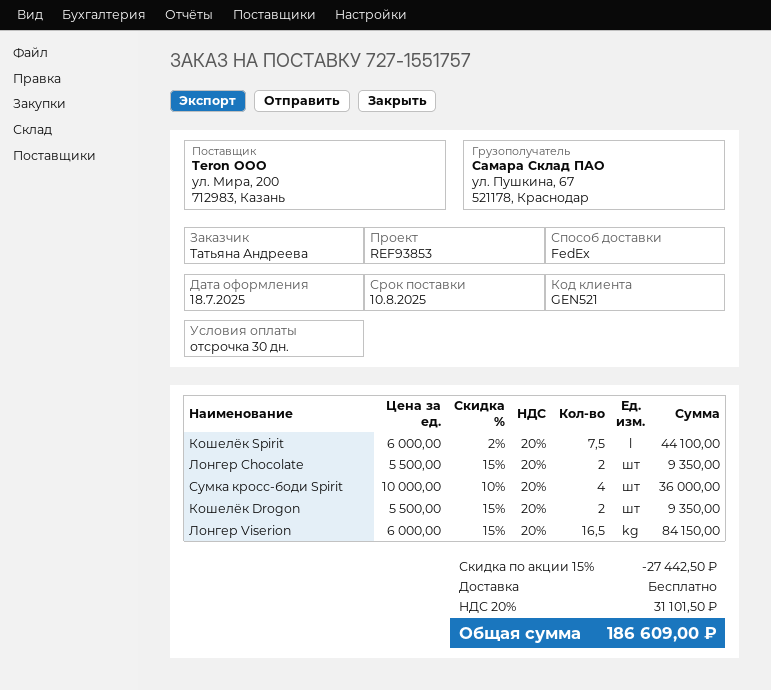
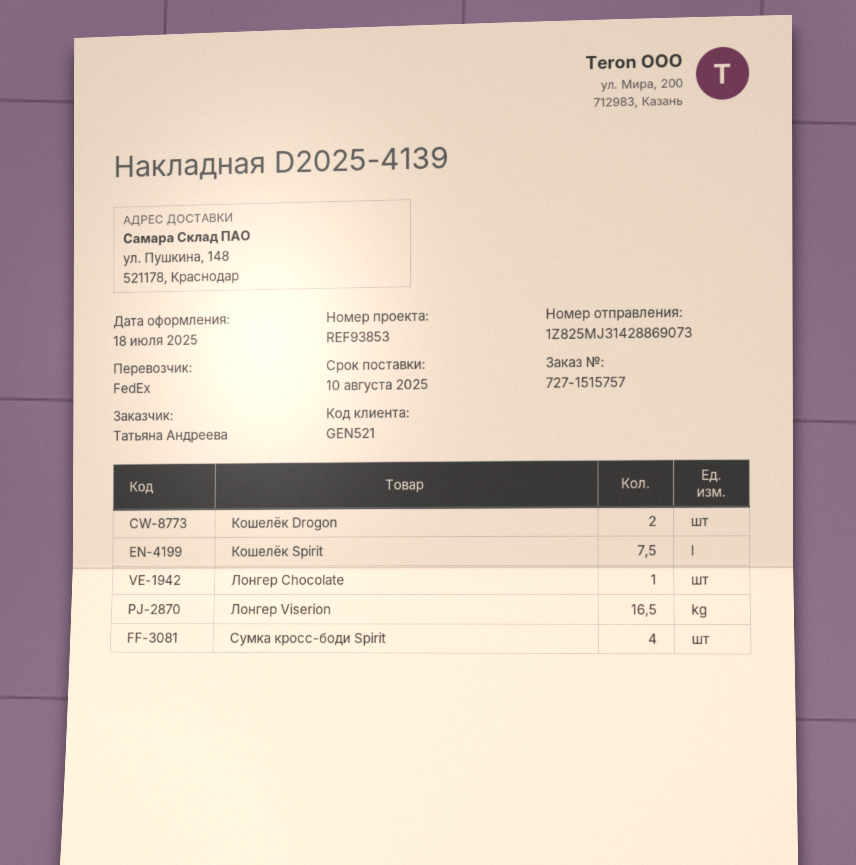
order number: 727-1551757 -> 727-1515757
ship to: ул. Пушкина, 67, 521178, Краснодар -> ул. Пушкина, 148, 521178, Краснодар
Лонгер Chocolate: 2 -> 1

